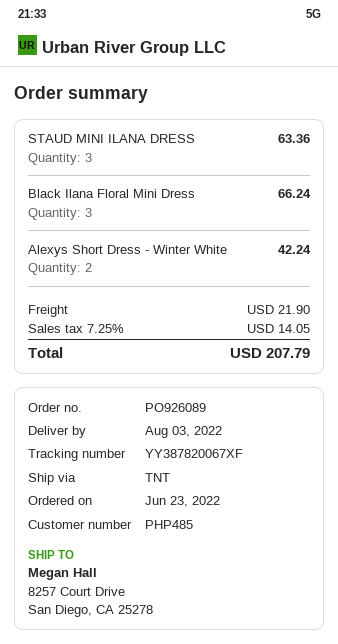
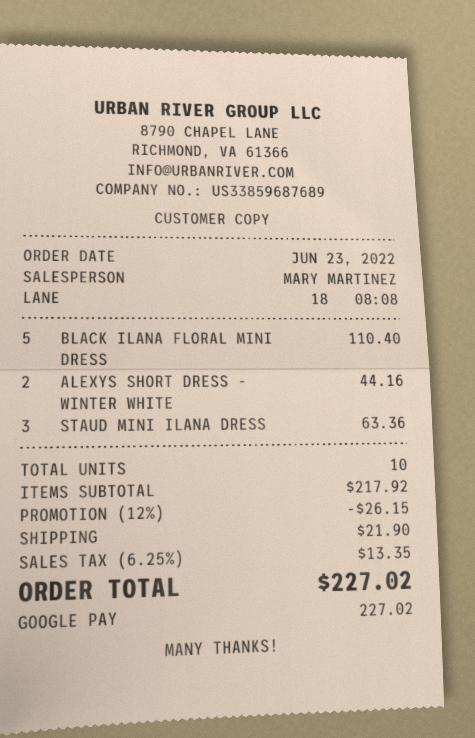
Black Ilana Floral Mini Dress: 3 for 66.24 -> 5 for 110.40
Alexys Short Dress - Winter White: 2 for 42.24 -> 2 for 44.16
discount: none -> 12% = 26.15
tax: 7.25% = 14.05 -> 6.25% = 13.35
total: 207.79 -> 227.02

